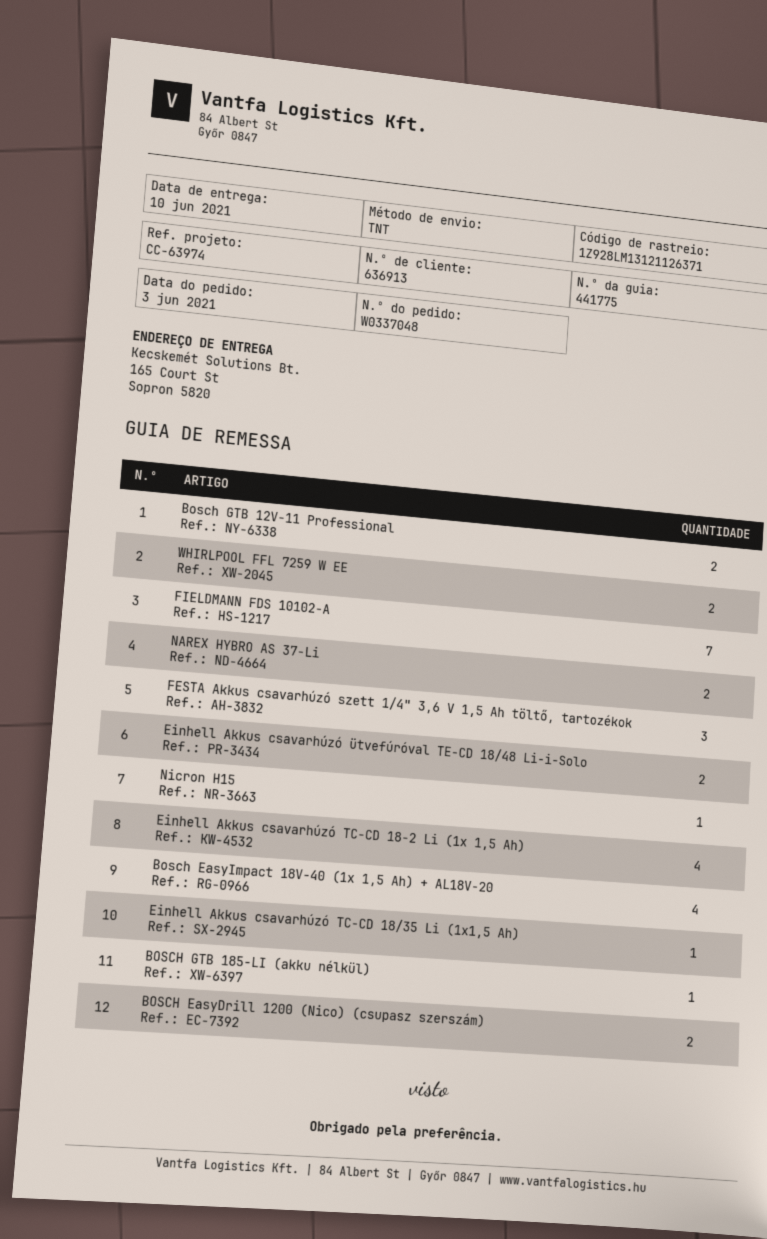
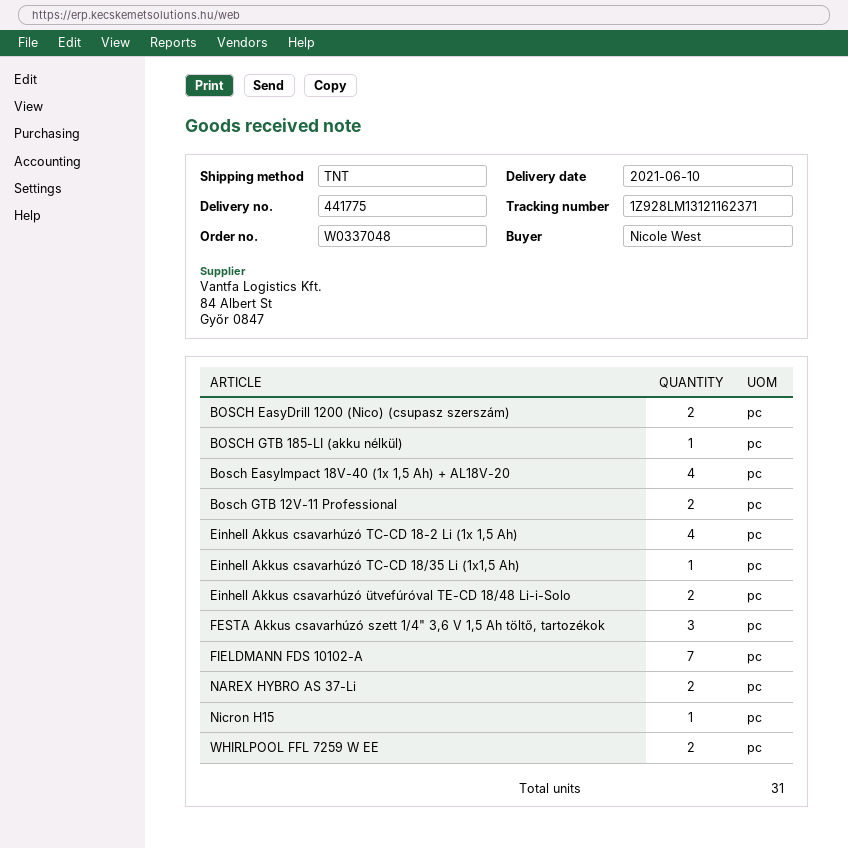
tracking number: 1Z928LM13121126371 -> 1Z928LM13121162371

